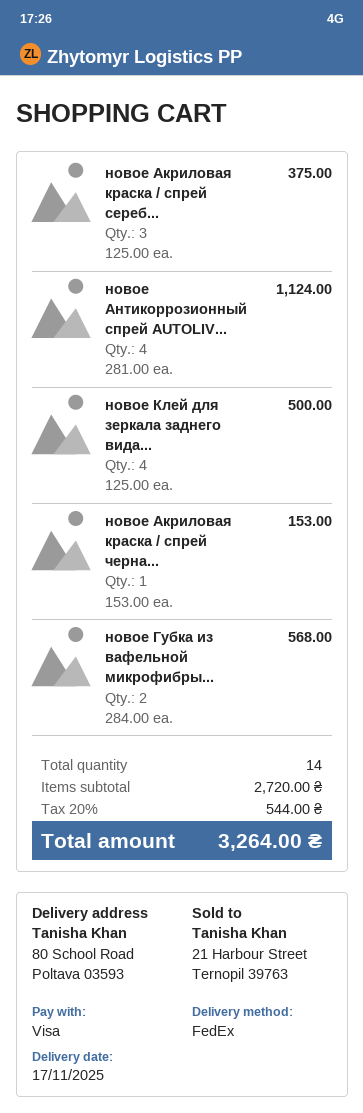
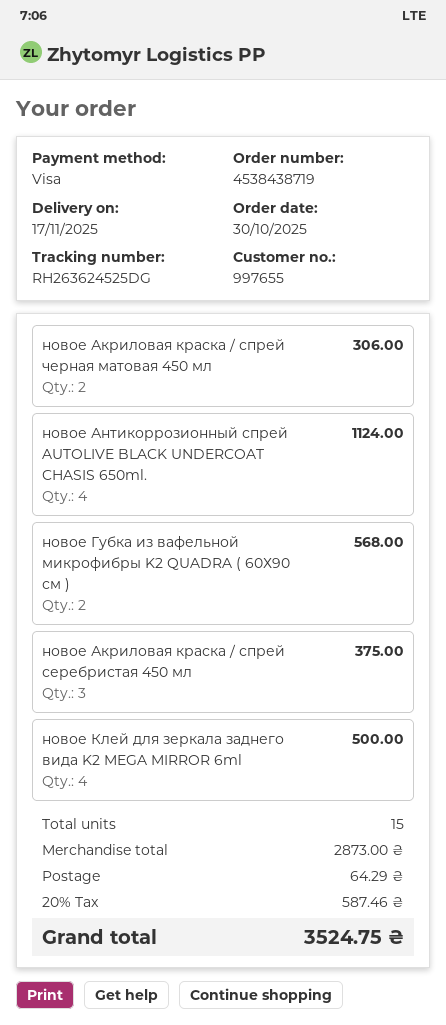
новое Акриловая краска / спрей черна...: 1 for 153.00 -> 2 for 306.00
total quantity: 14 -> 15
subtotal: 2720.00 -> 2873.00
shipping: none -> 64.29
tax: 20% = 544.00 -> 20% = 587.46
total: 3264.00 -> 3524.75

